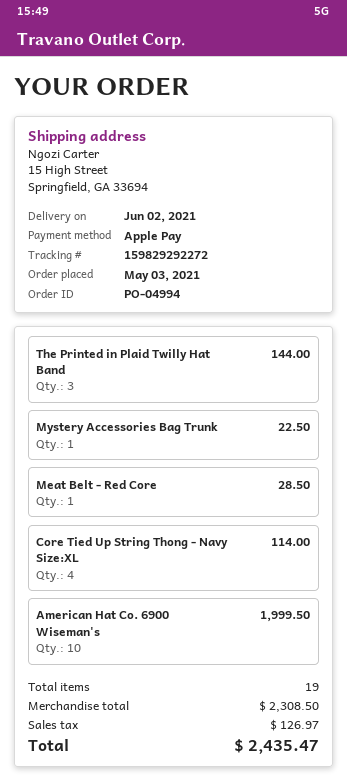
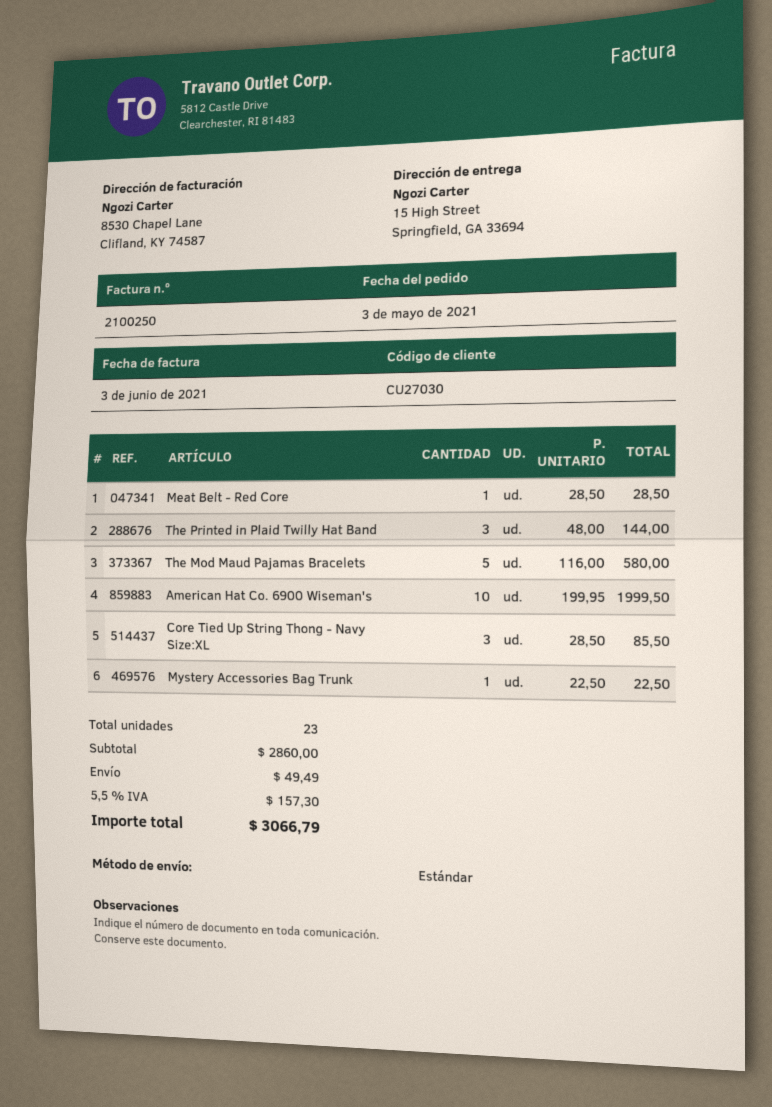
Core Tied Up String Thong - Navy Size:XL: 4 for 114.00 -> 3 for 85.50
The Mod Maud Pajamas Bracelets: none -> 5 for 580.00
total quantity: 19 -> 23
subtotal: 2308.50 -> 2860.00
shipping: none -> 49.49
tax: 126.97 -> 157.30
total: 2435.47 -> 3066.79

